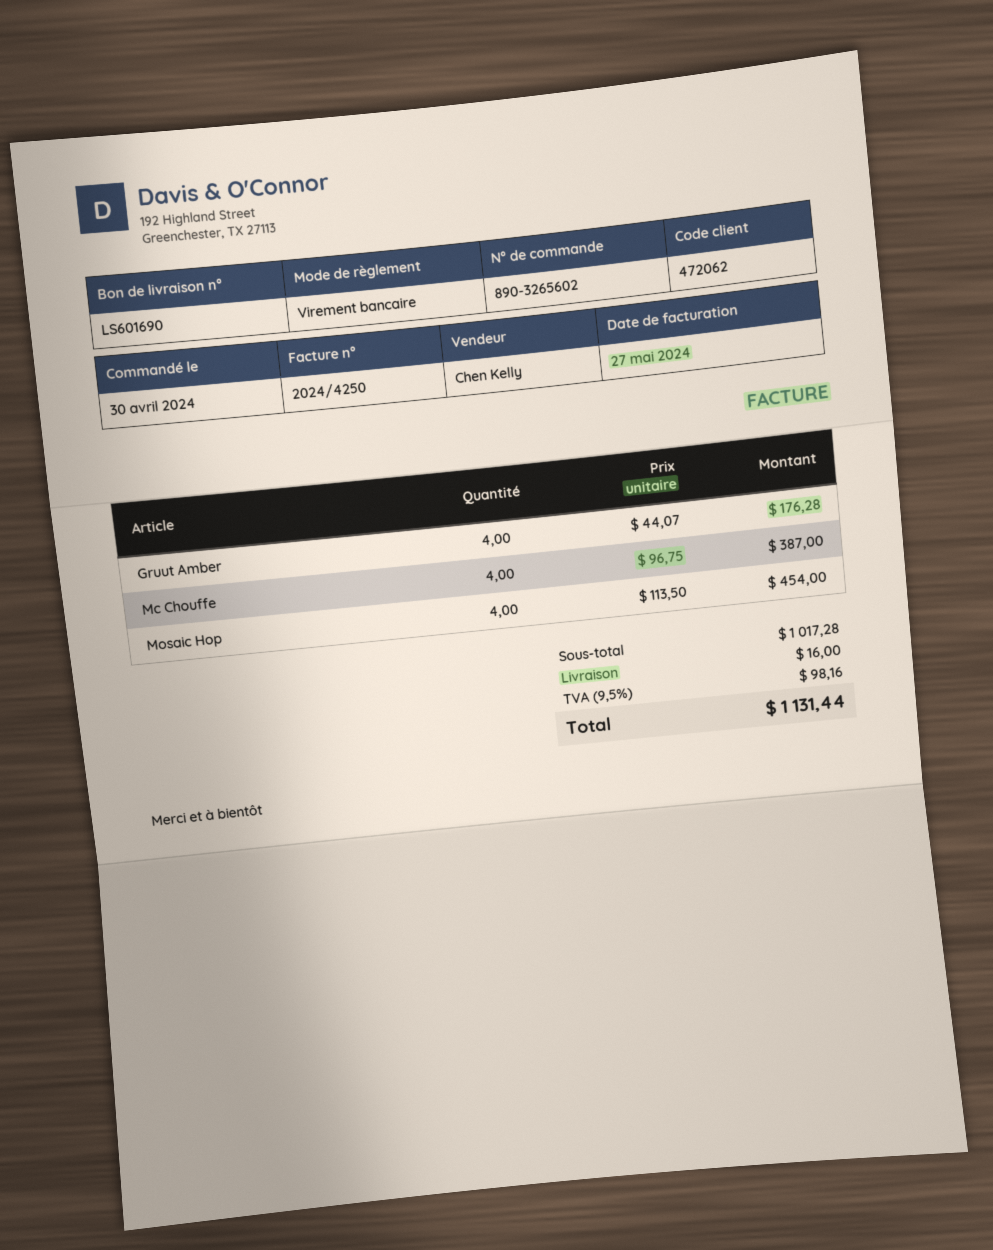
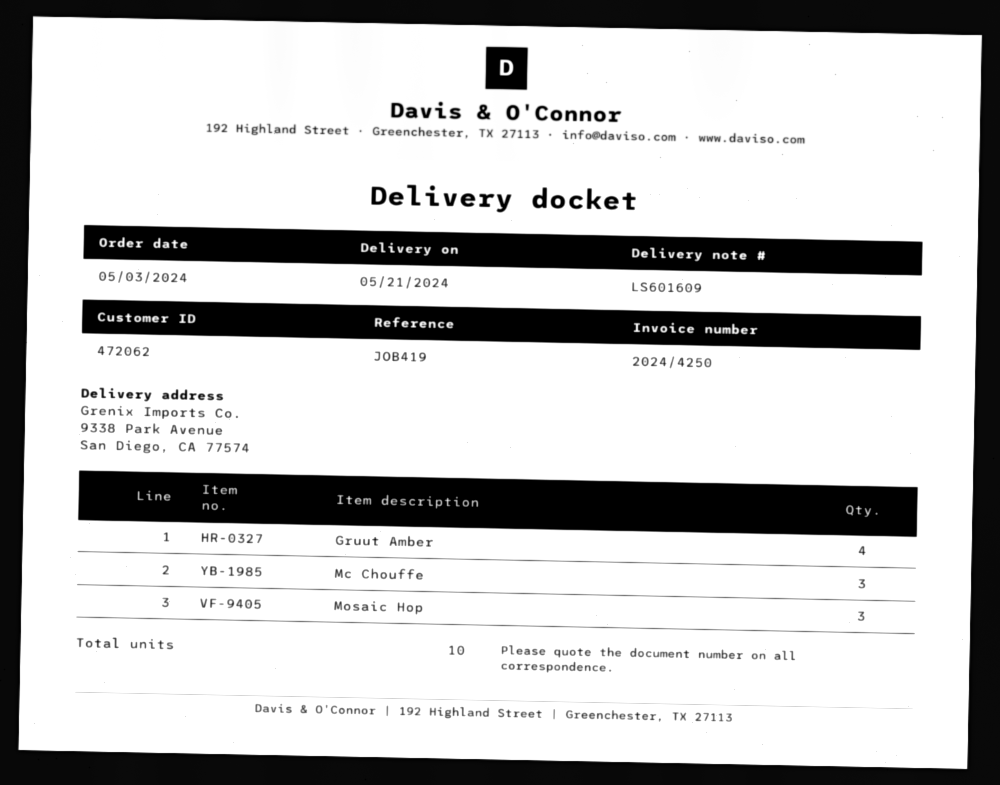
order date: 2024-04-30 -> 2024-05-03
delivery note number: LS601690 -> LS601609
Mc Chouffe: 4 -> 3
Mosaic Hop: 4 -> 3

